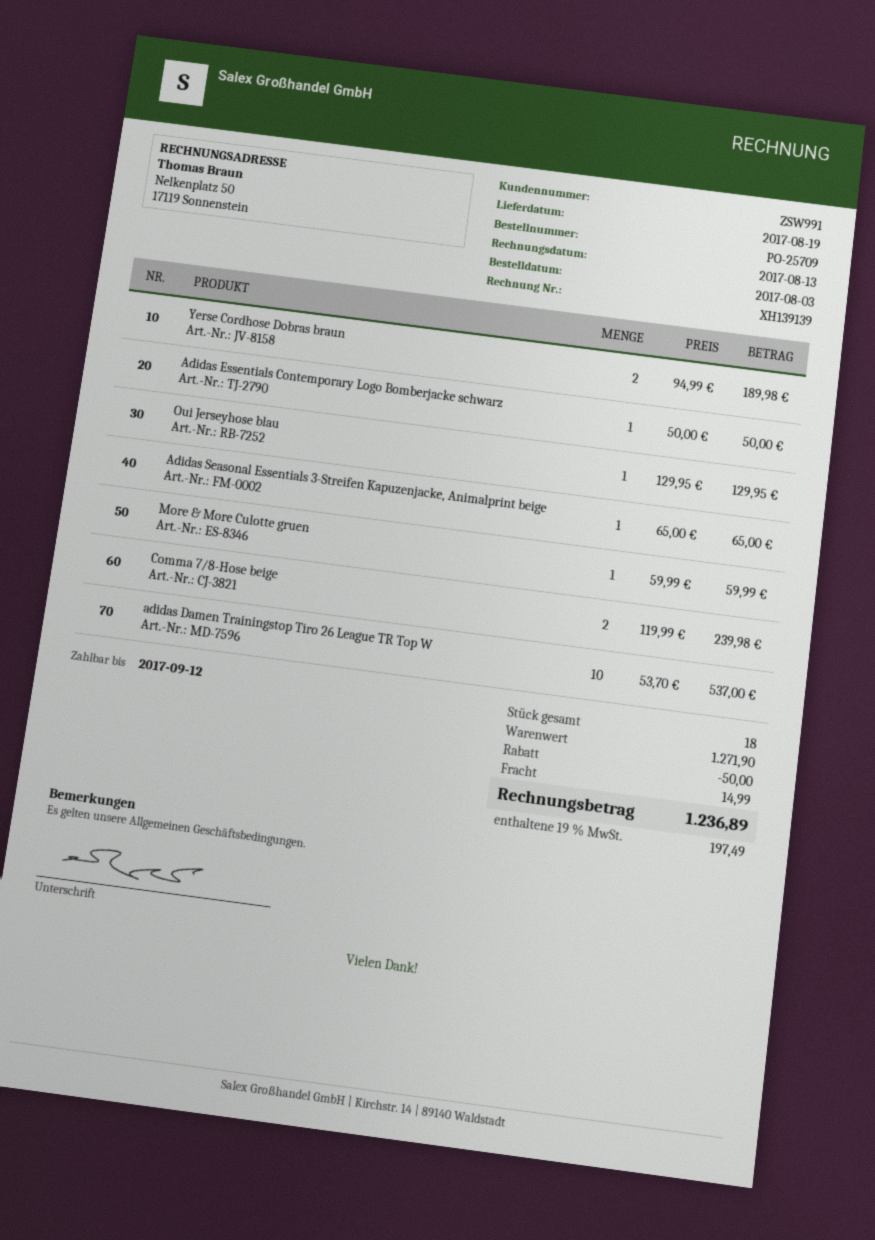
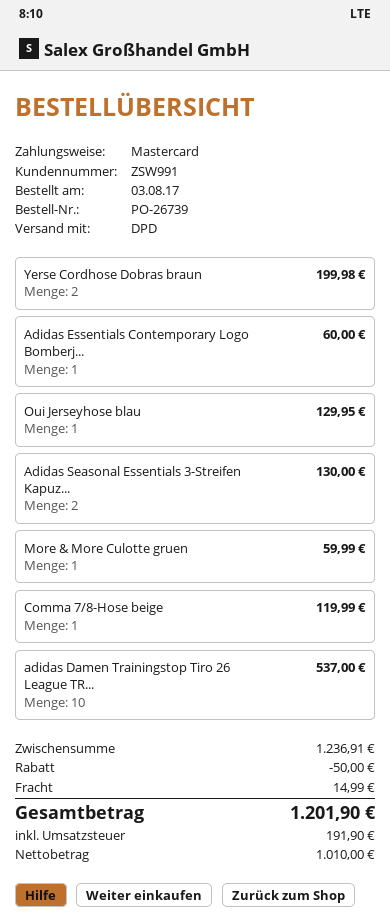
order number: PO-25709 -> PO-26739
Yerse Cordhose Dobras braun: 2 for 189.98 -> 2 for 199.98
Adidas Essentials Contemporary Logo Bomberjacke schwarz: 1 for 50.00 -> 1 for 60.00
Adidas Seasonal Essentials 3-Streifen Kapuzenjacke, Animalprint beige: 1 for 65.00 -> 2 for 130.00
Comma 7/8-Hose beige: 2 for 239.98 -> 1 for 119.99
subtotal: 1271.90 -> 1236.91
tax: 197.49 -> 191.90
total: 1236.89 -> 1201.90

